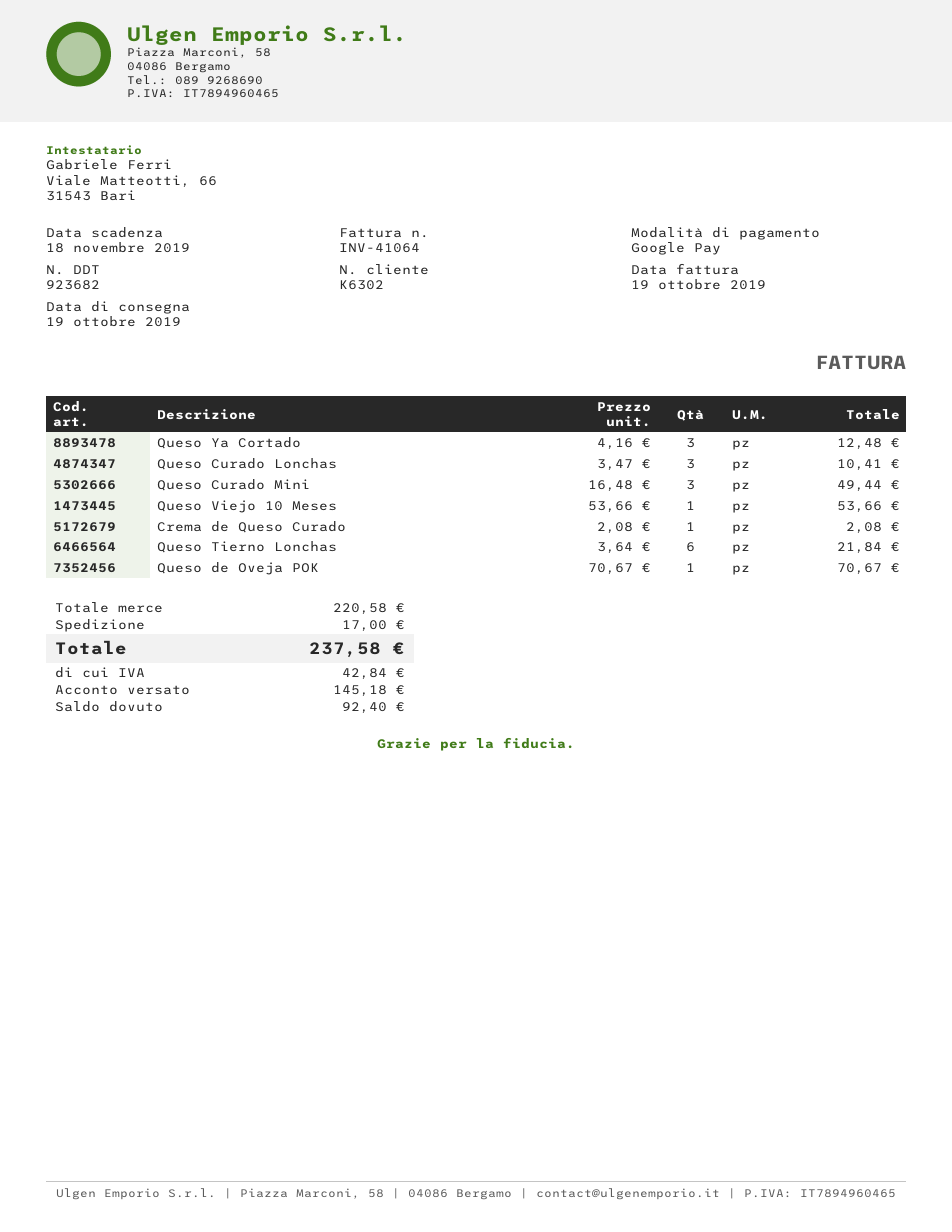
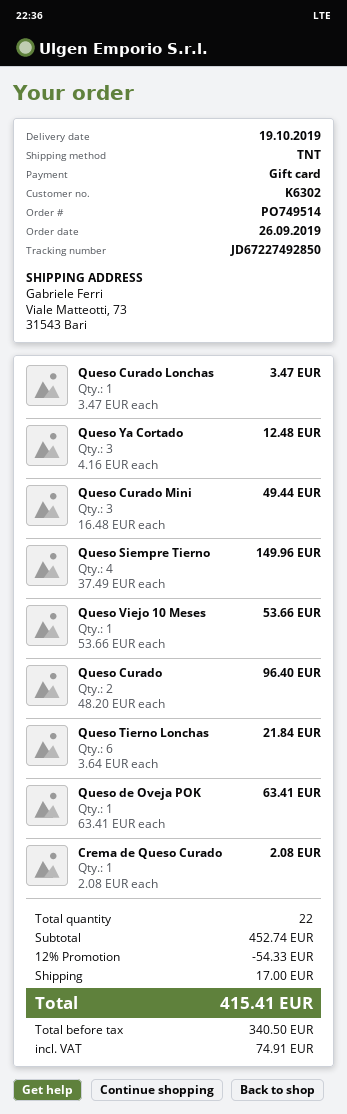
payment method: Google Pay -> gift card
Queso Curado Lonchas: 3 x 3.47 = 10.41 -> 1 x 3.47 = 3.47
Queso de Oveja POK: 1 x 70.67 = 70.67 -> 1 x 63.41 = 63.41
Queso Siempre Tierno: none -> 4 x 37.49 = 149.96
Queso Curado: none -> 2 x 48.20 = 96.40
subtotal: 220.58 -> 452.74
discount: none -> 12% = 54.33
tax: 42.84 -> 74.91
total: 237.58 -> 415.41

